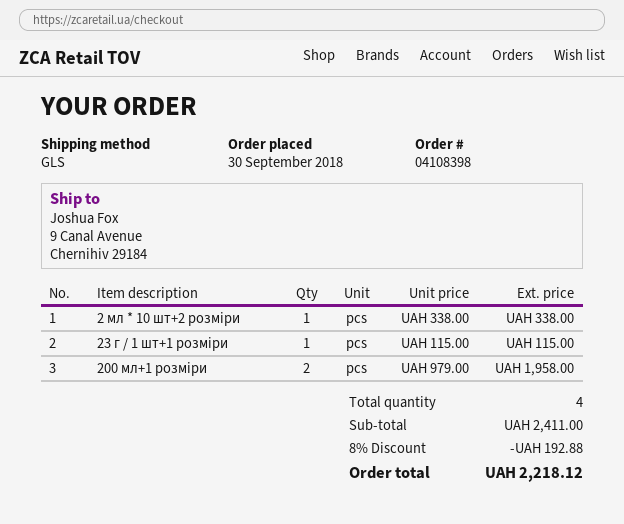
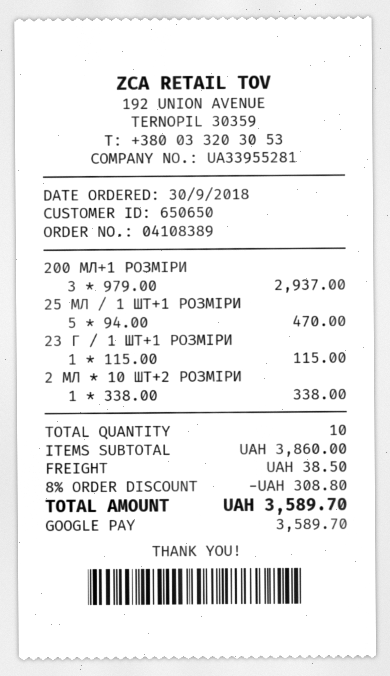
order number: 04108398 -> 04108389
200 мл+1 розміри: 2 x 979.00 = 1958.00 -> 3 x 979.00 = 2937.00
25 МЛ / 1 ШТ+1 РОЗМІРИ: none -> 5 x 94.00 = 470.00
total quantity: 4 -> 10
subtotal: 2411.00 -> 3860.00
discount: 8% = 192.88 -> 8% = 308.80
shipping: none -> 38.50
total: 2218.12 -> 3589.70

